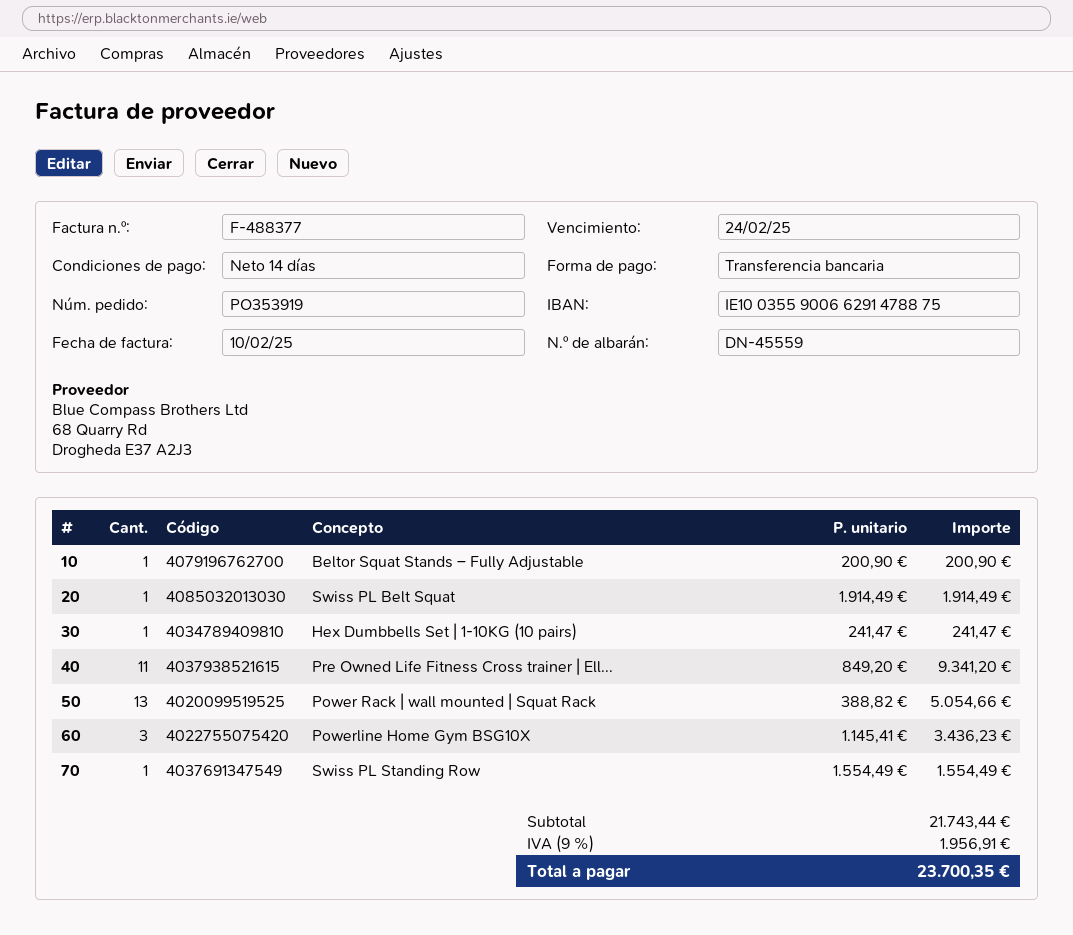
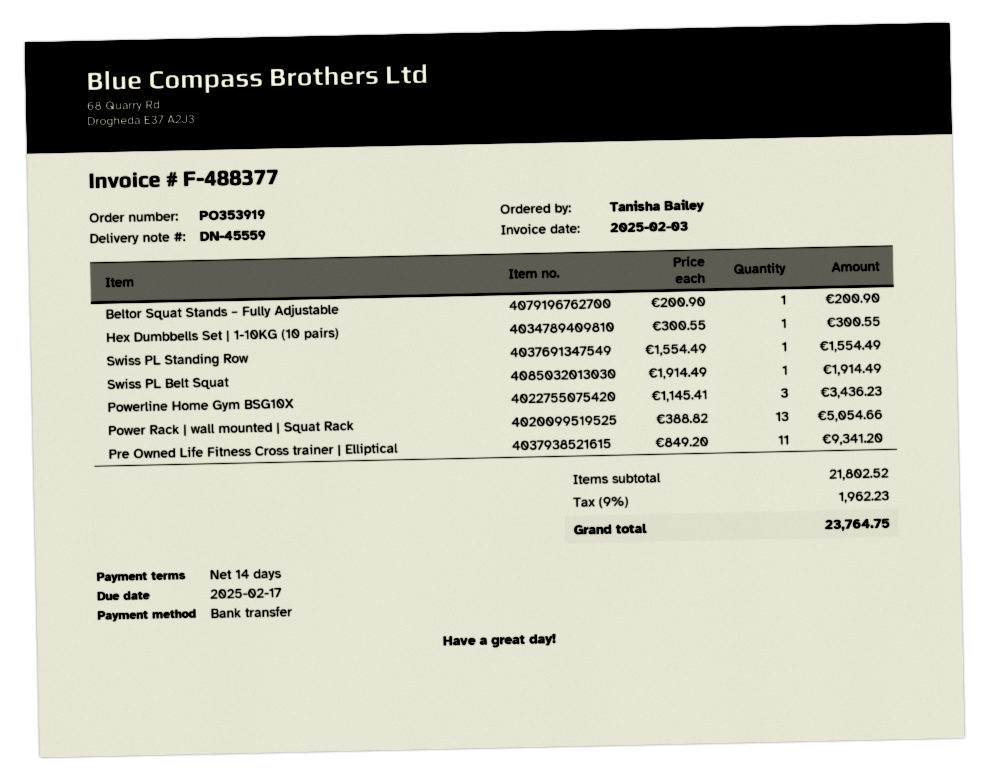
invoice date: 2025-02-10 -> 2025-02-03
due date: 2025-02-24 -> 2025-02-17
Hex Dumbbells Set | 1-10KG (10 pairs): 1 x 241.47 = 241.47 -> 1 x 300.55 = 300.55
subtotal: 21743.44 -> 21802.52
tax: 9% = 1956.91 -> 9% = 1962.23
total: 23700.35 -> 23764.75

